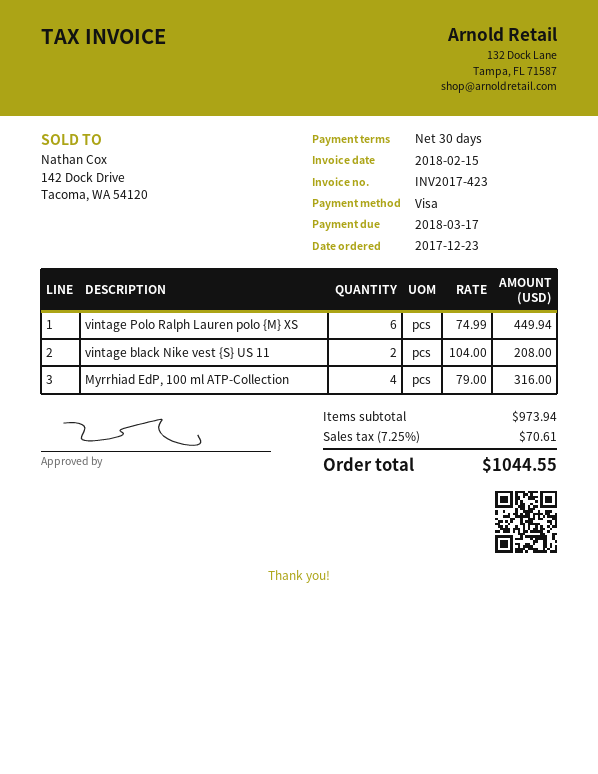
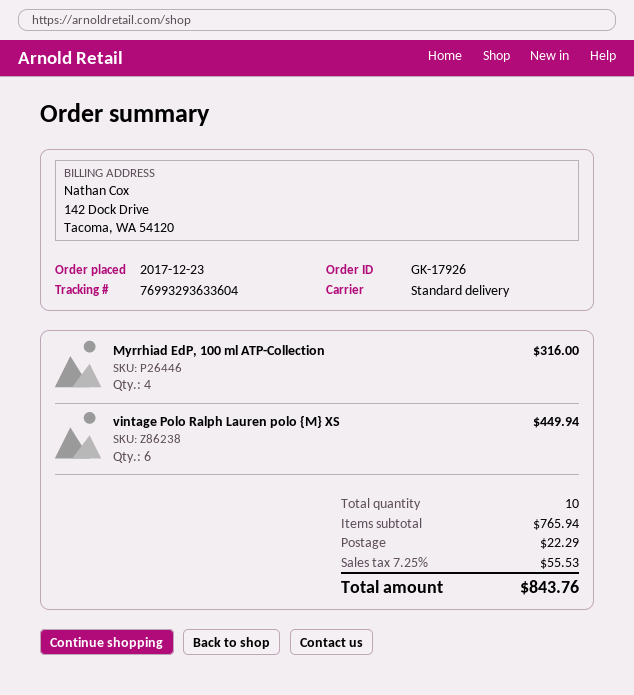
vintage black Nike vest {S} US 11: 2 for 208.00 -> none
subtotal: 973.94 -> 765.94
shipping: none -> 22.29
tax: 7.25% = 70.61 -> 7.25% = 55.53
total: 1044.55 -> 843.76

